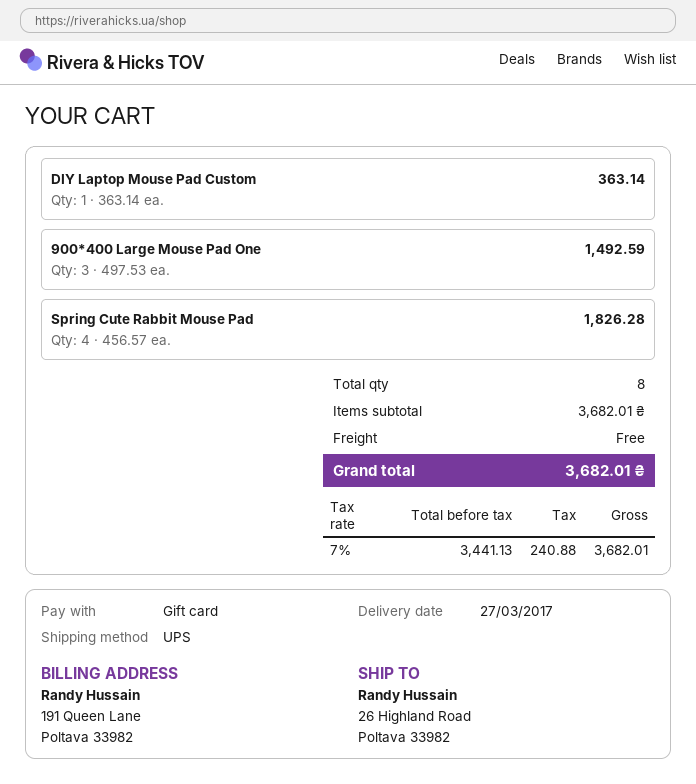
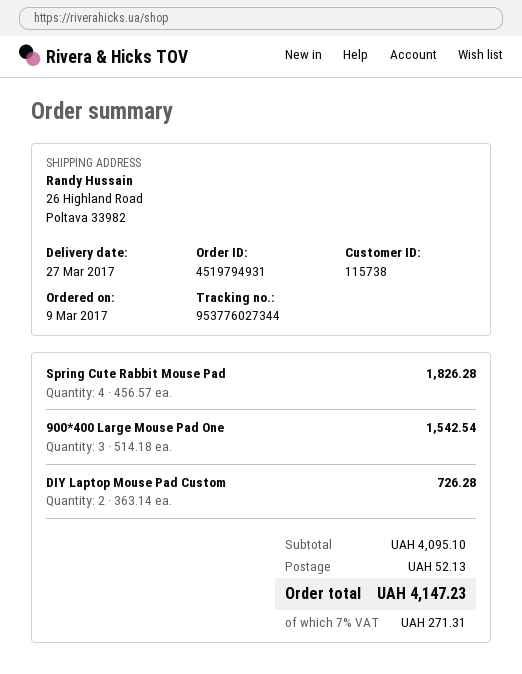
DIY Laptop Mouse Pad Custom: 1 x 363.14 = 363.14 -> 2 x 363.14 = 726.28
900*400 Large Mouse Pad One: 3 x 497.53 = 1492.59 -> 3 x 514.18 = 1542.54
subtotal: 3682.01 -> 4095.10
shipping: 0.00 -> 52.13
tax: 7% = 240.88 -> 7% = 271.31
total: 3682.01 -> 4147.23

